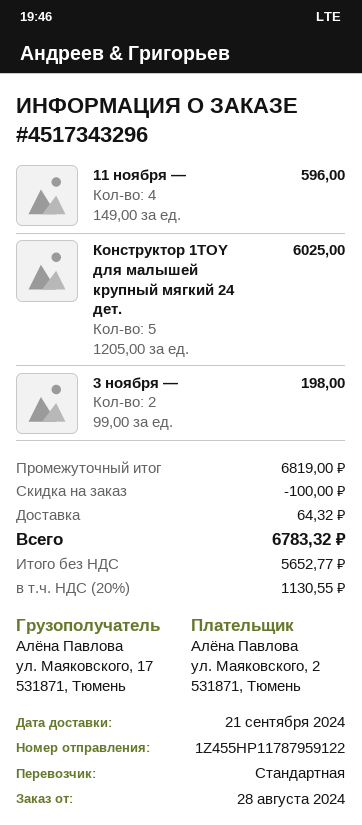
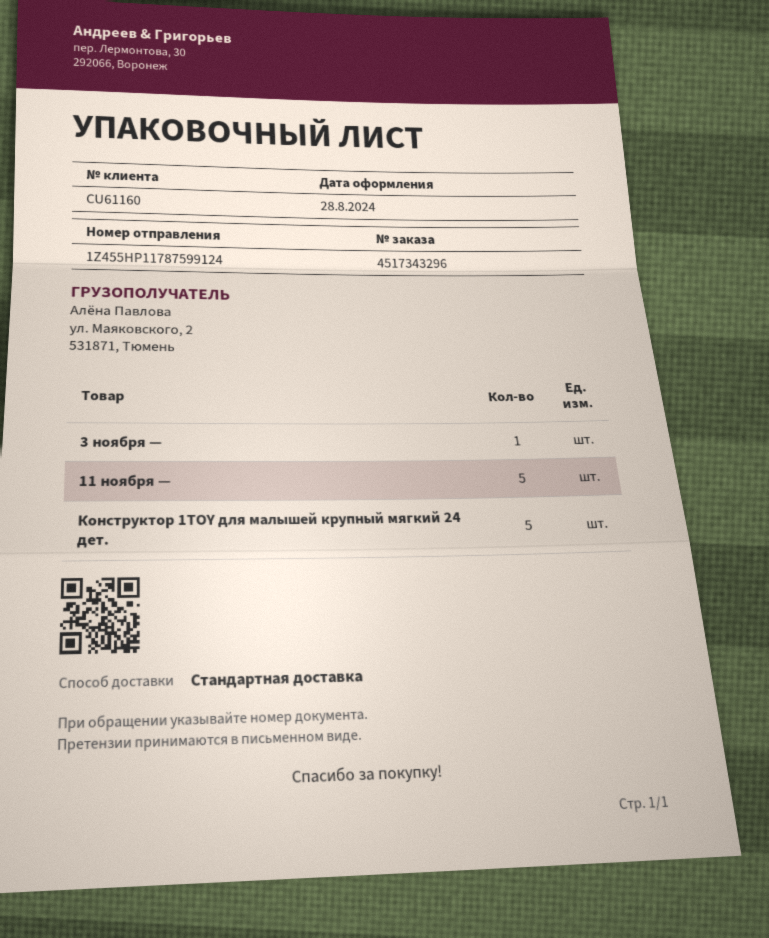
tracking number: 1Z455HP11787959122 -> 1Z455HP11787599124
ship to: ул. Маяковского, 17, 531871, Тюмень -> ул. Маяковского, 2, 531871, Тюмень
11 ноября —: 4 -> 5
3 ноября —: 2 -> 1

